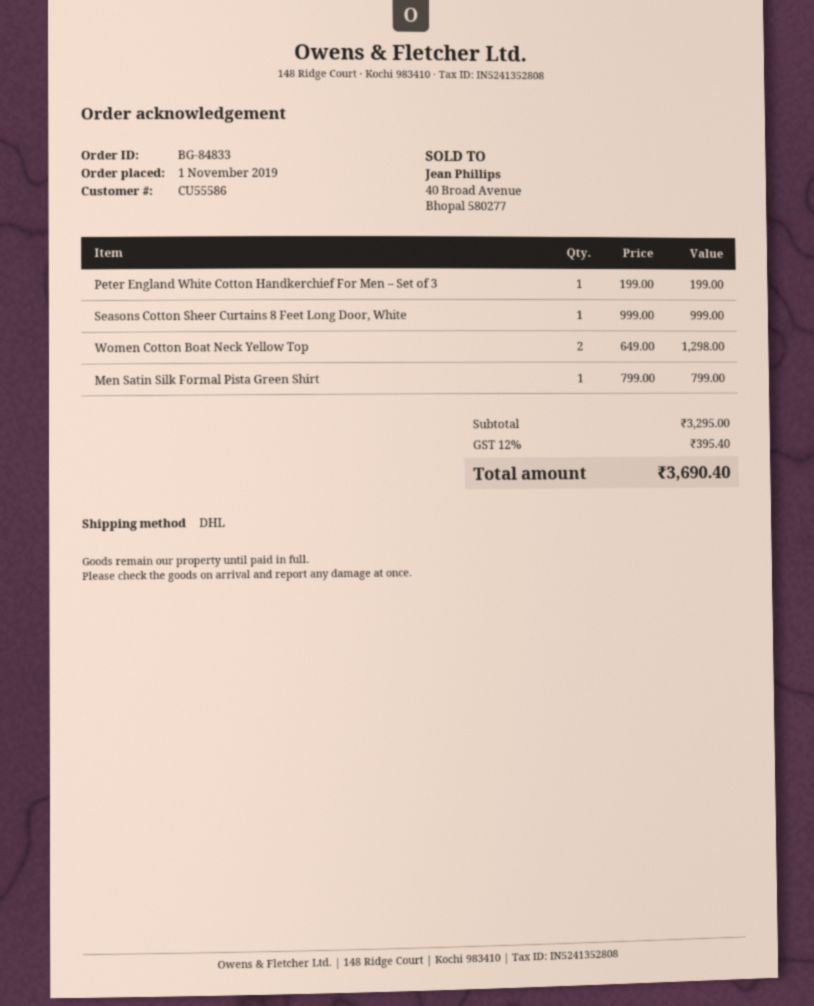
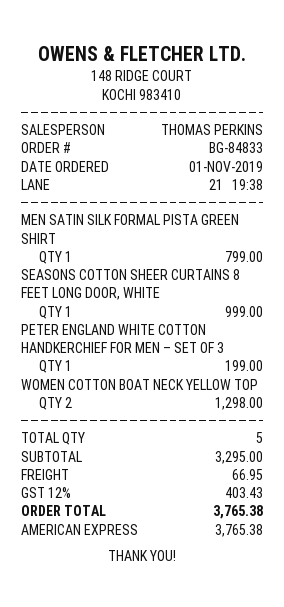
shipping: none -> 66.95
tax: 12% = 395.40 -> 12% = 403.43
total: 3690.40 -> 3765.38

